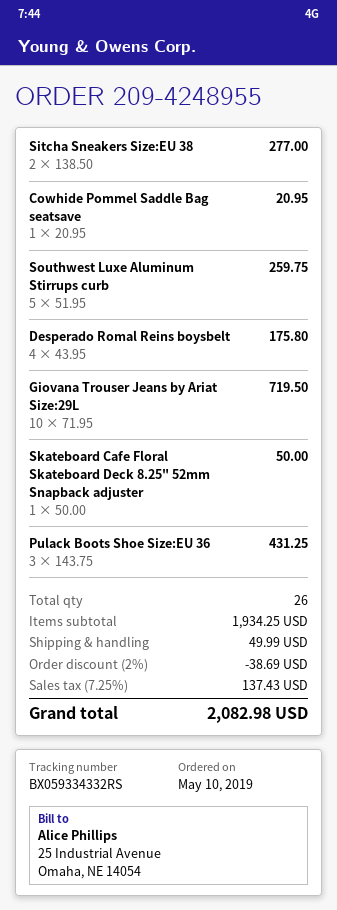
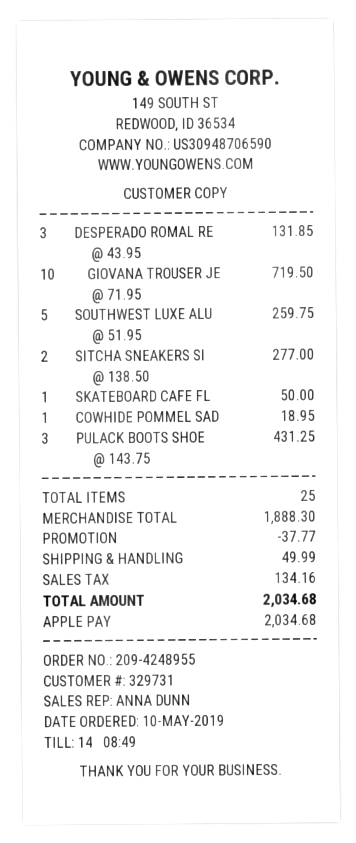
Cowhide Pommel Saddle Bag seatsave: 1 x 20.95 = 20.95 -> 1 x 18.95 = 18.95
Desperado Romal Reins boysbelt: 4 x 43.95 = 175.80 -> 3 x 43.95 = 131.85
total quantity: 26 -> 25
subtotal: 1934.25 -> 1888.30
discount: 38.69 -> 37.77
tax: 137.43 -> 134.16
total: 2082.98 -> 2034.68

